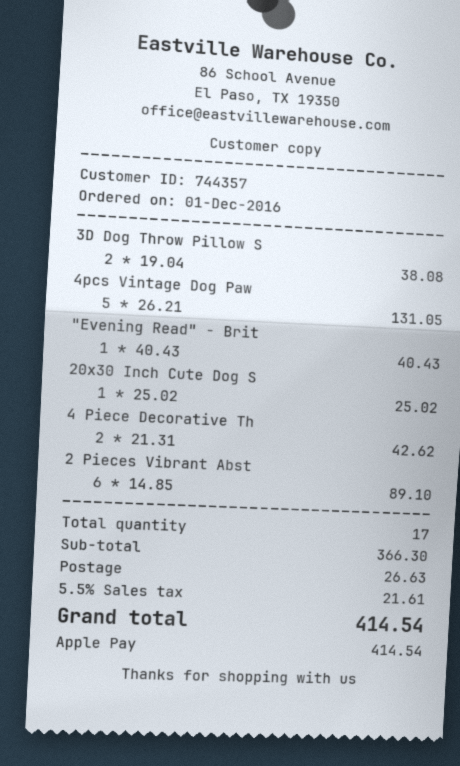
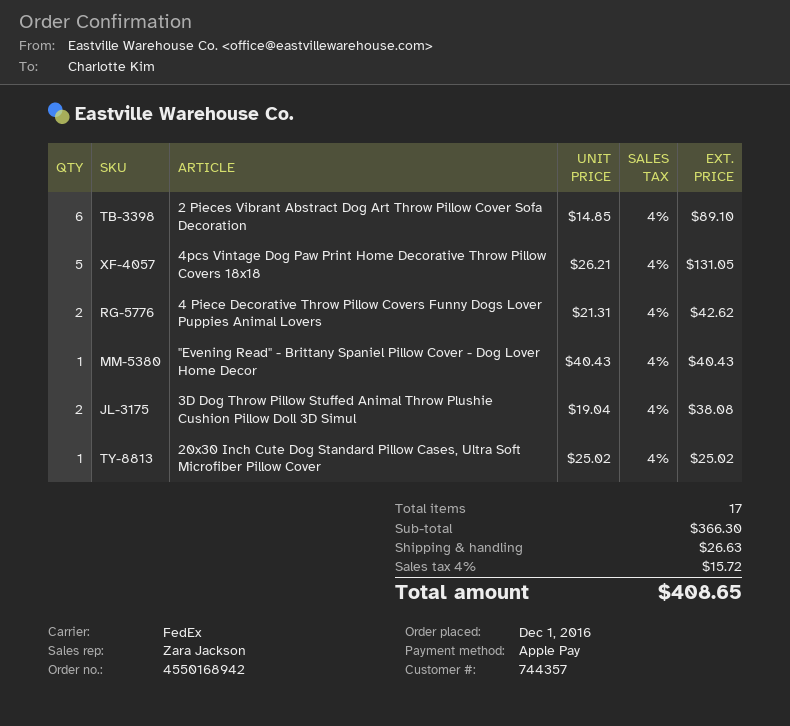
tax: 5.5% = 21.61 -> 4% = 15.72
total: 414.54 -> 408.65

